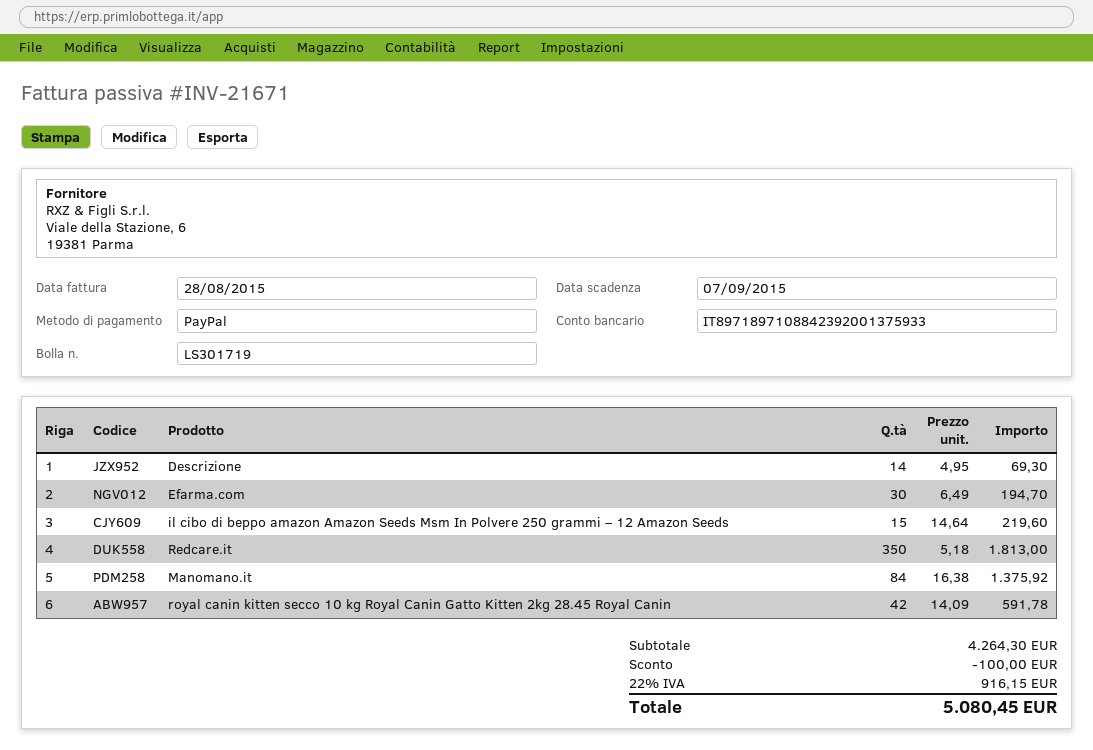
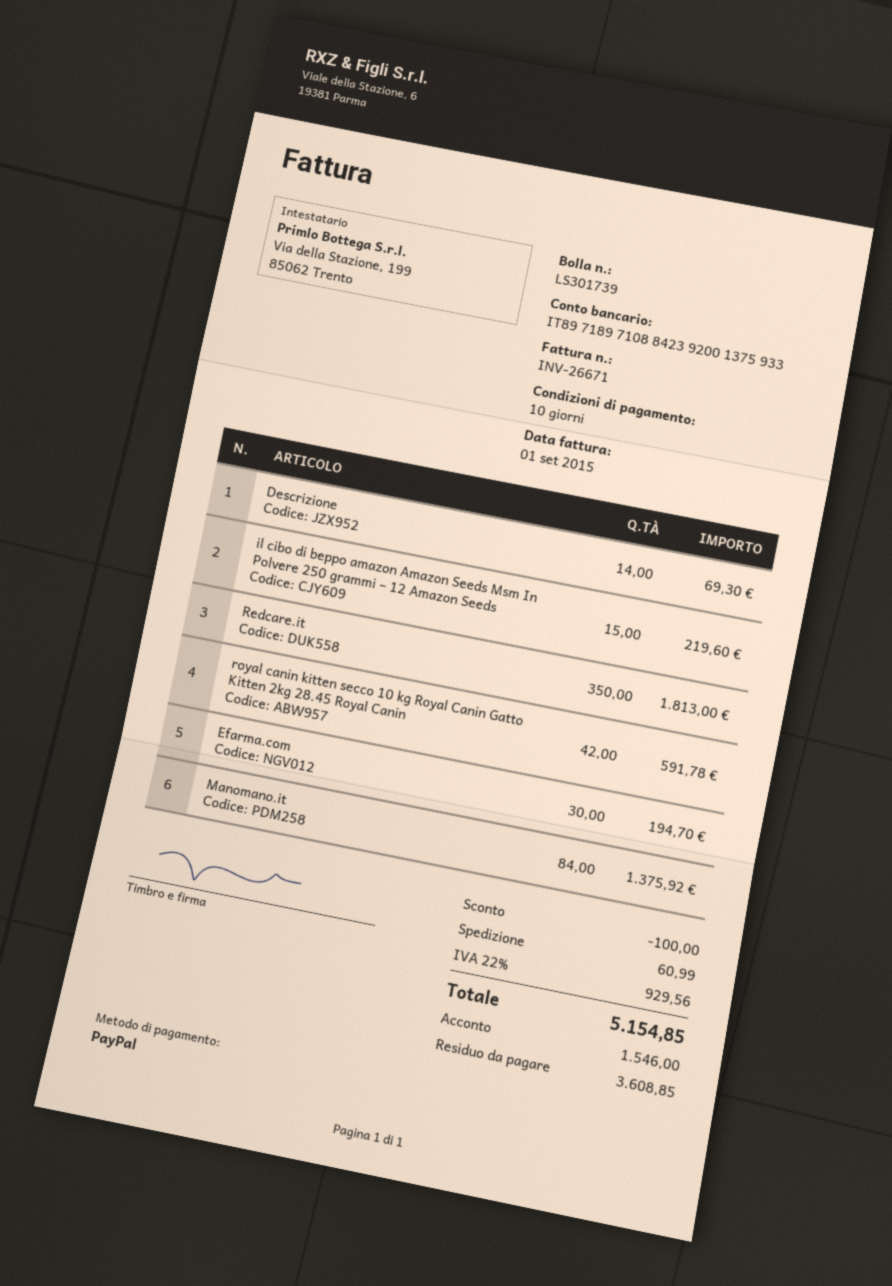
delivery note number: LS301719 -> LS301739
invoice number: INV-21671 -> INV-26671
invoice date: 2015-08-28 -> 2015-09-01
shipping: none -> 60.99
tax: 22% = 916.15 -> 22% = 929.56
total: 5080.45 -> 5154.85

